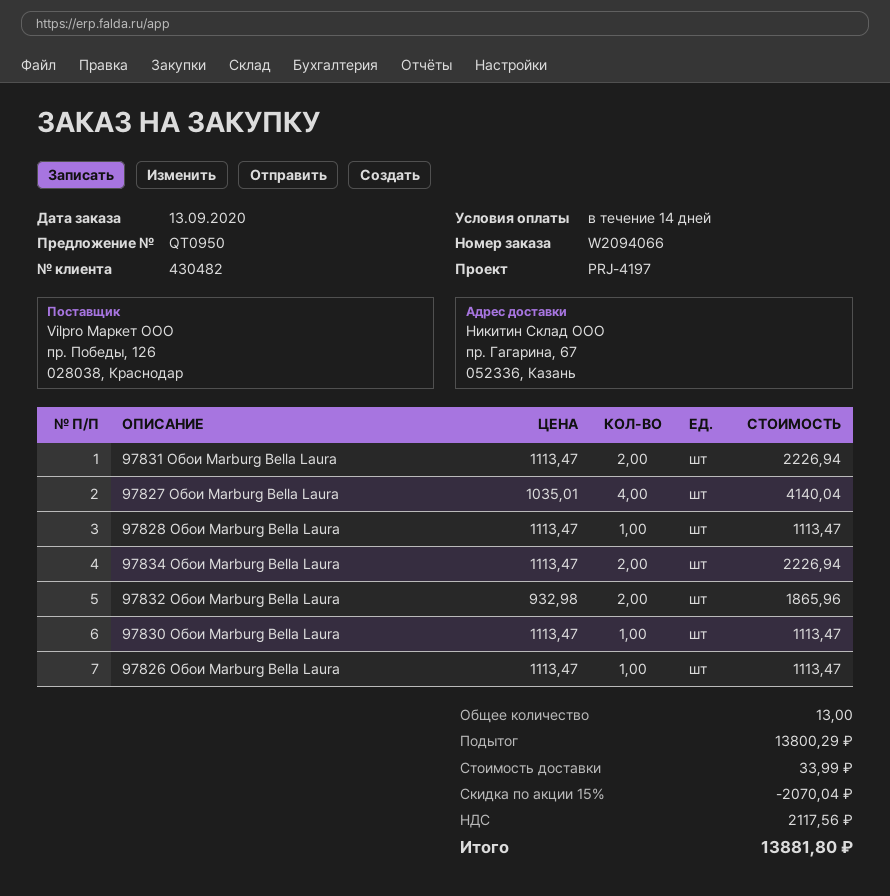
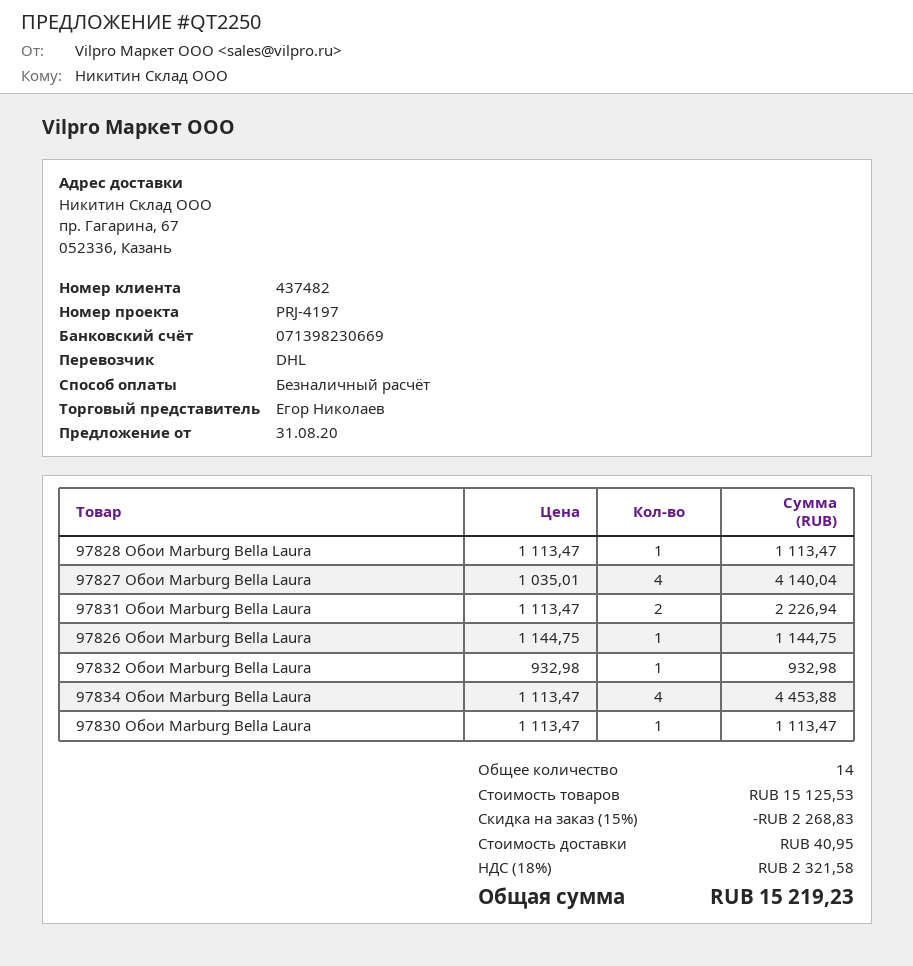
quote number: QT0950 -> QT2250
customer number: 430482 -> 437482
97834 Обои Marburg Bella Laura: 2 x 1113.47 = 2226.94 -> 4 x 1113.47 = 4453.88
97832 Обои Marburg Bella Laura: 2 x 932.98 = 1865.96 -> 1 x 932.98 = 932.98
97826 Обои Marburg Bella Laura: 1 x 1113.47 = 1113.47 -> 1 x 1144.75 = 1144.75
total quantity: 13 -> 14
subtotal: 13800.29 -> 15125.53
discount: 15% = 2070.04 -> 15% = 2268.83
shipping: 33.99 -> 40.95
tax: 2117.56 -> 2321.58
total: 13881.80 -> 15219.23

